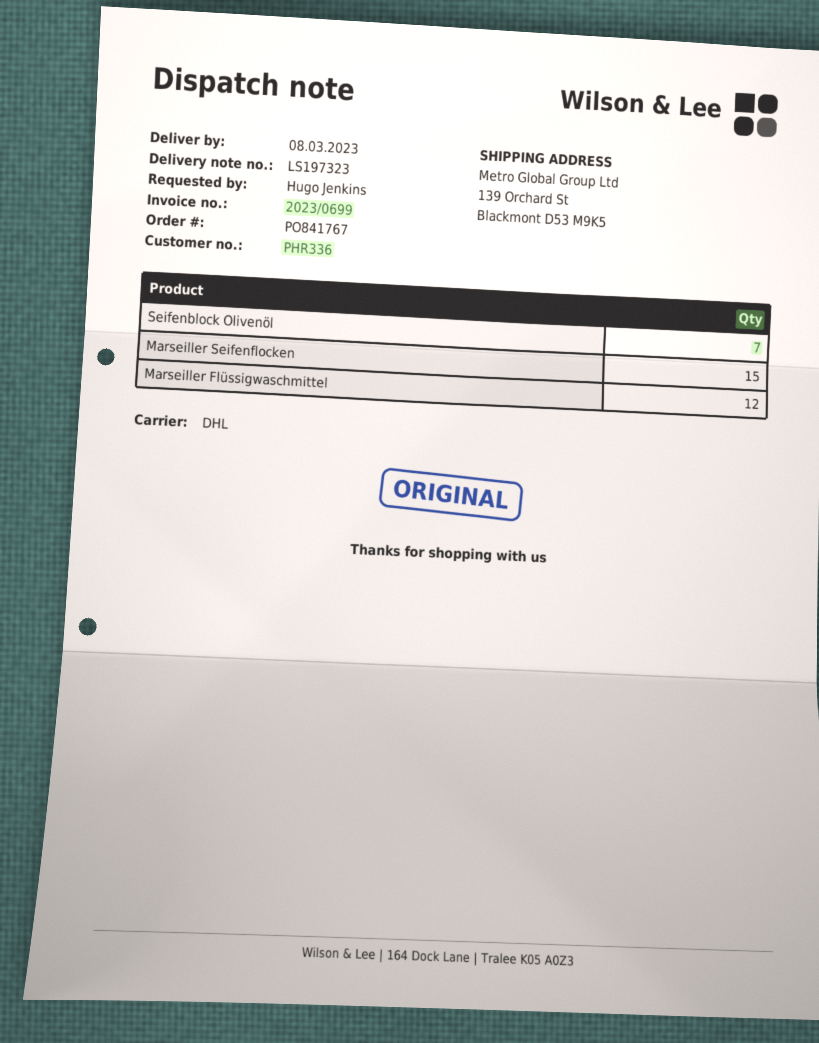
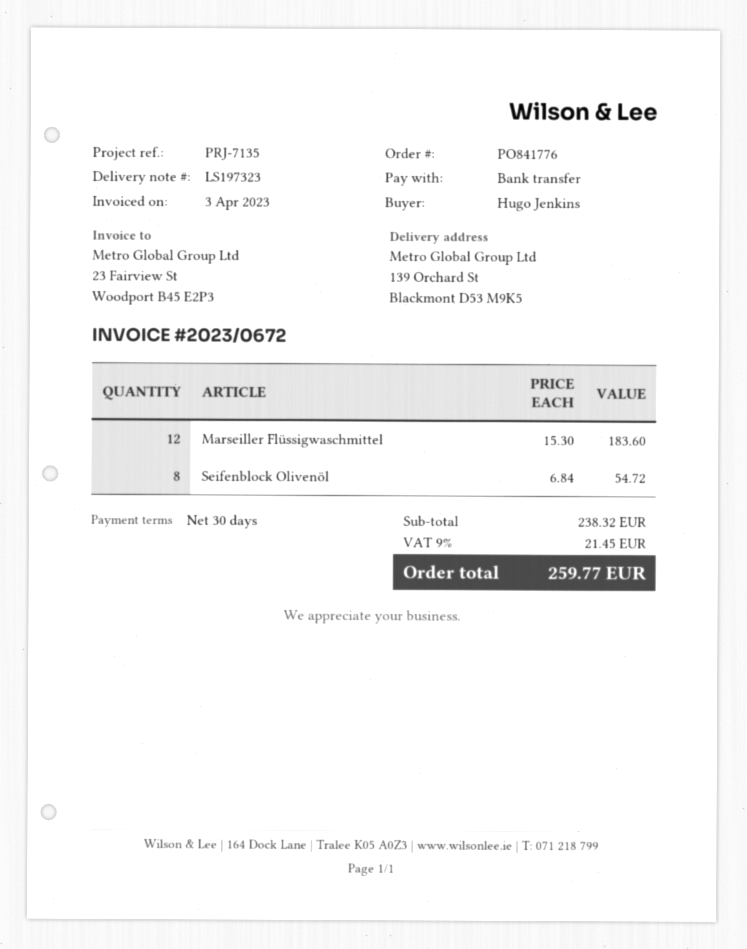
order number: PO841767 -> PO841776
invoice number: 2023/0699 -> 2023/0672
Seifenblock Olivenöl: 7 -> 8
Marseiller Seifenflocken: 15 -> none

